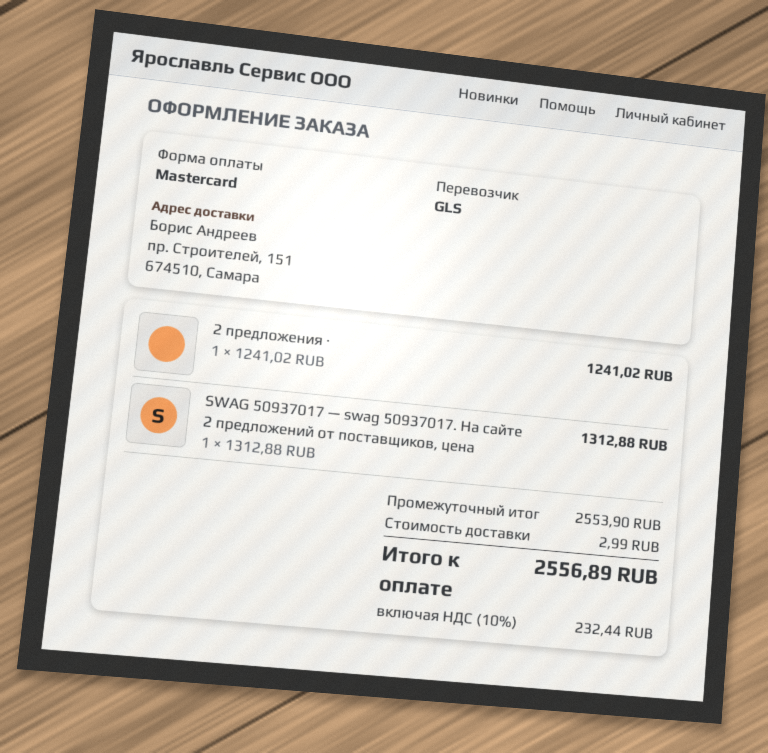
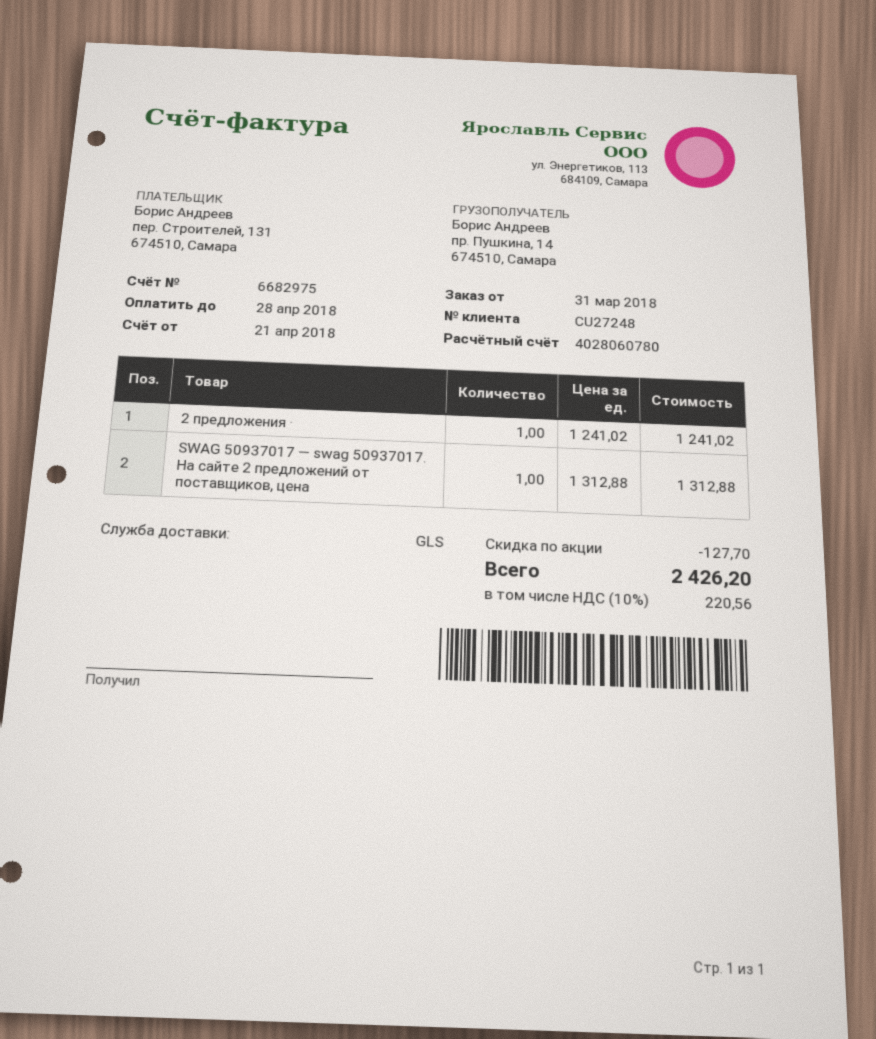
ship to: пр. Строителей, 151, 674510, Самара -> пр. Пушкина, 14, 674510, Самара
discount: none -> 127.70
shipping: 2.99 -> none
tax: 10% = 232.44 -> 10% = 220.56
total: 2556.89 -> 2426.20

